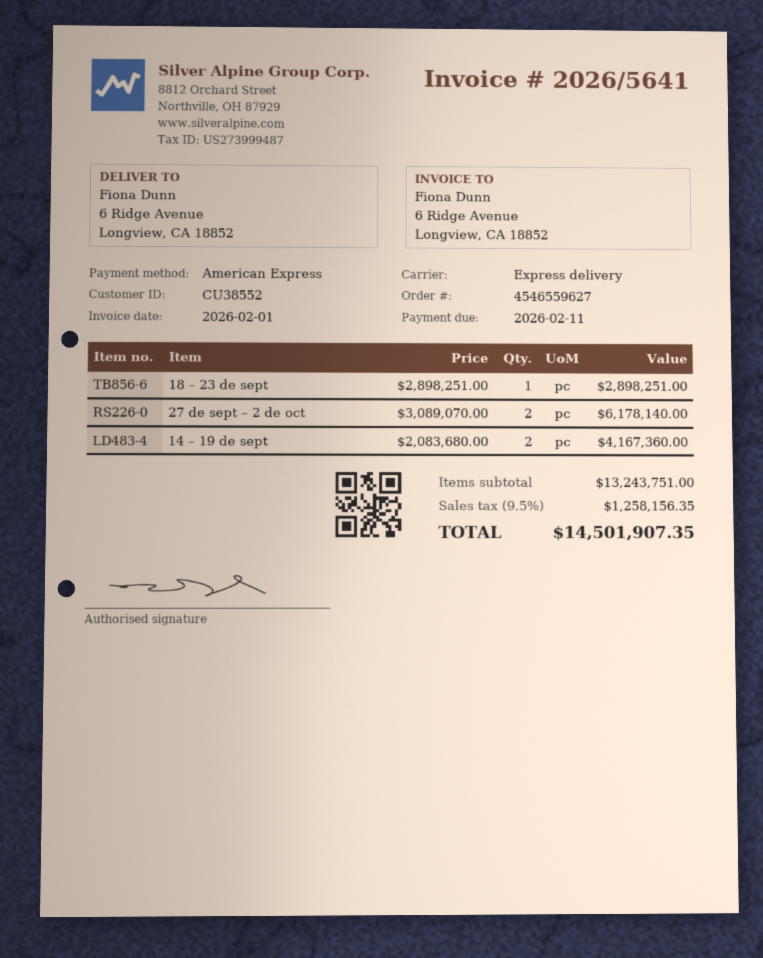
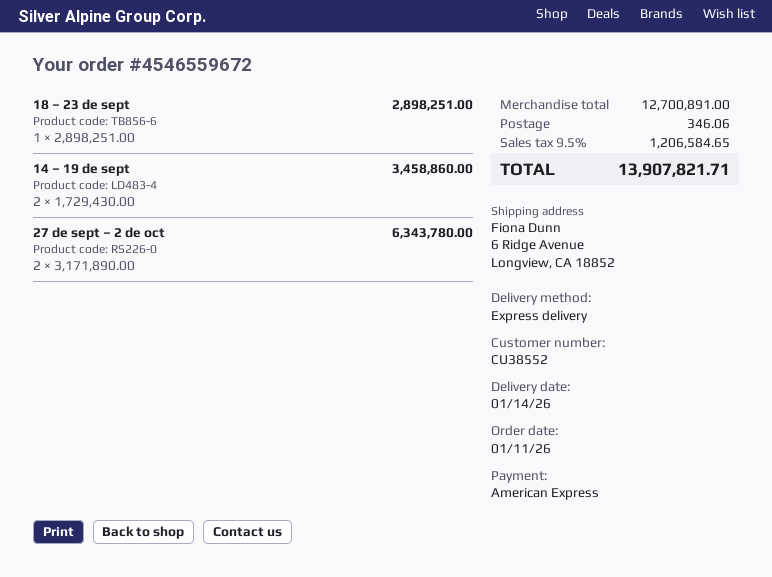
order number: 4546559627 -> 4546559672
27 de sept – 2 de oct: 2 x 3089070.00 = 6178140.00 -> 2 x 3171890.00 = 6343780.00
14 – 19 de sept: 2 x 2083680.00 = 4167360.00 -> 2 x 1729430.00 = 3458860.00
subtotal: 13243751.00 -> 12700891.00
shipping: none -> 346.06
tax: 9.5% = 1258156.35 -> 9.5% = 1206584.65
total: 14501907.35 -> 13907821.71

